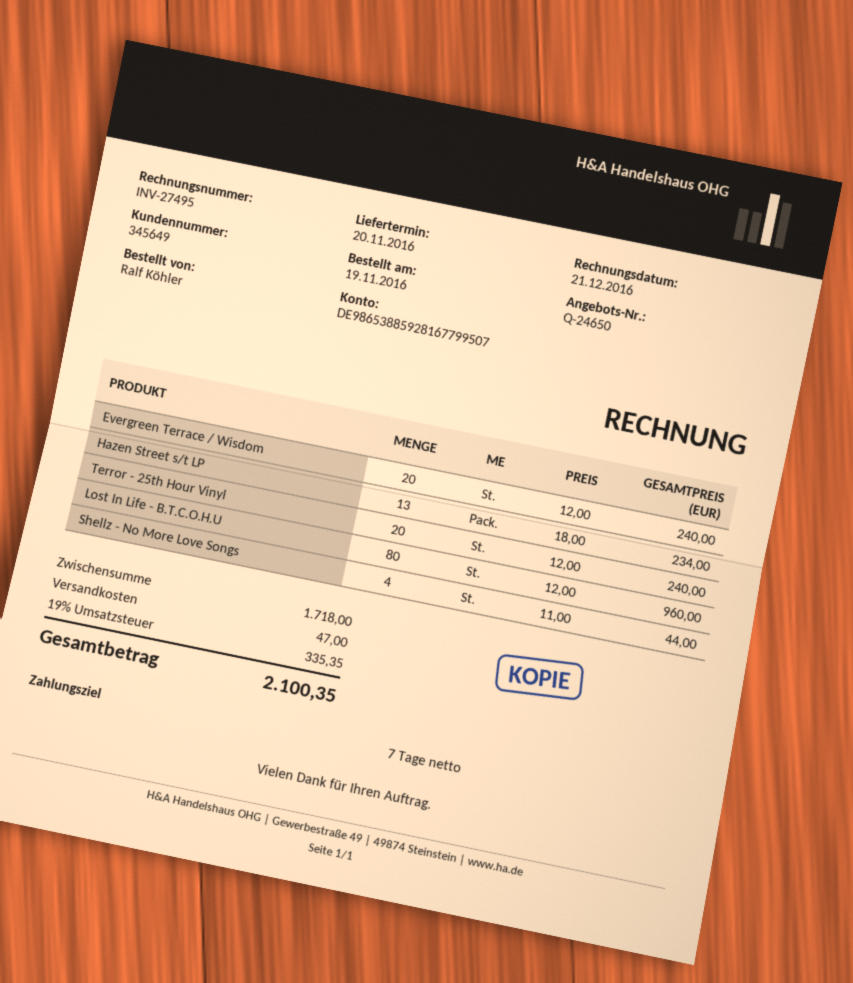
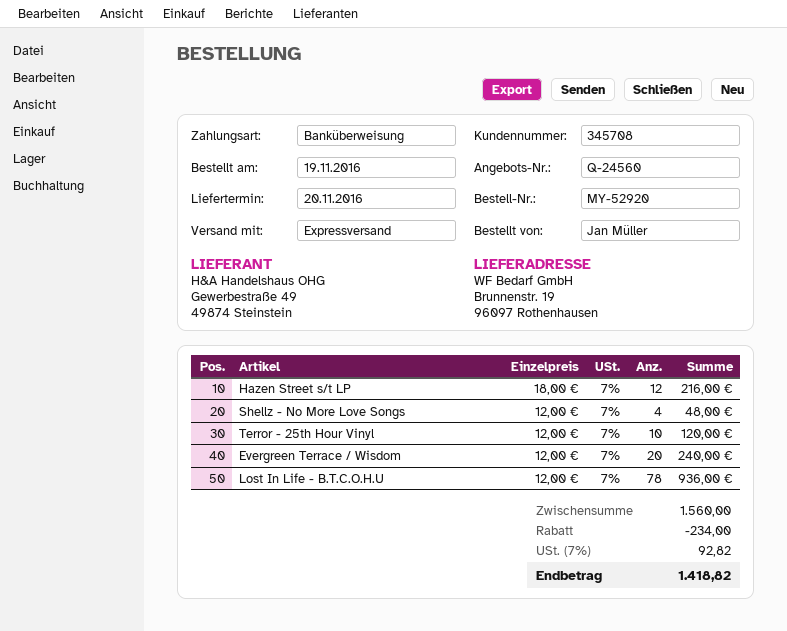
quote number: Q-24650 -> Q-24560
customer number: 345649 -> 345708
ordered by: Ralf Köhler -> Jan Müller
Hazen Street s/t LP: 13 x 18.00 = 234.00 -> 12 x 18.00 = 216.00
Terror - 25th Hour Vinyl: 20 x 12.00 = 240.00 -> 10 x 12.00 = 120.00
Lost In Life - B.T.C.O.H.U: 80 x 12.00 = 960.00 -> 78 x 12.00 = 936.00
Shellz - No More Love Songs: 4 x 11.00 = 44.00 -> 4 x 12.00 = 48.00
subtotal: 1718.00 -> 1560.00
discount: none -> 234.00
shipping: 47.00 -> none
tax: 19% = 335.35 -> 7% = 92.82
total: 2100.35 -> 1418.82

